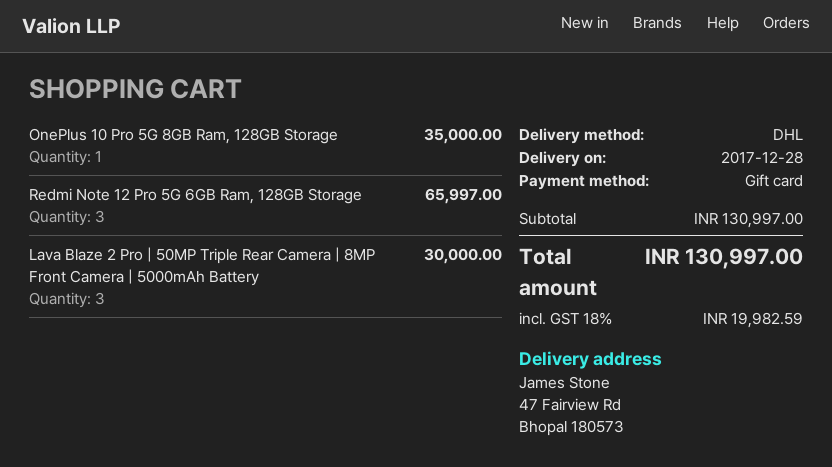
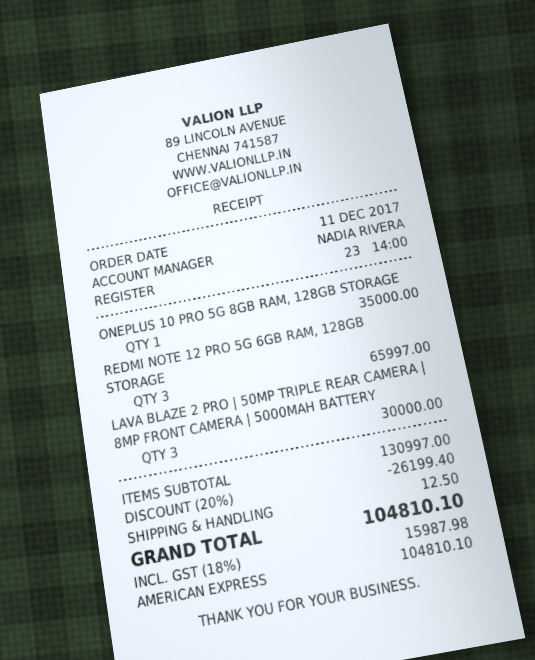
payment method: gift card -> American Express
discount: none -> 20% = 26199.40
shipping: none -> 12.50
tax: 18% = 19982.59 -> 18% = 15987.98
total: 130997.00 -> 104810.10

